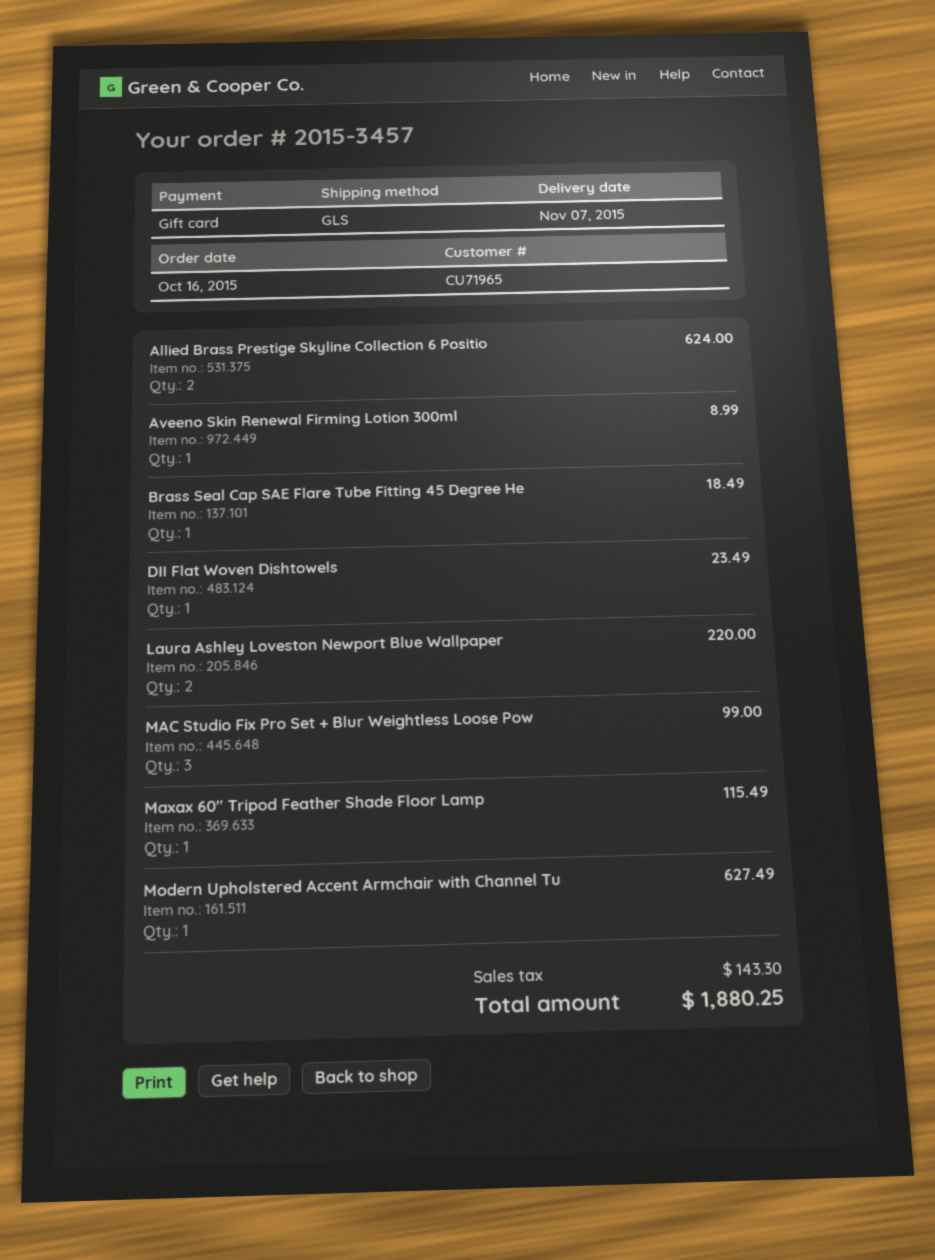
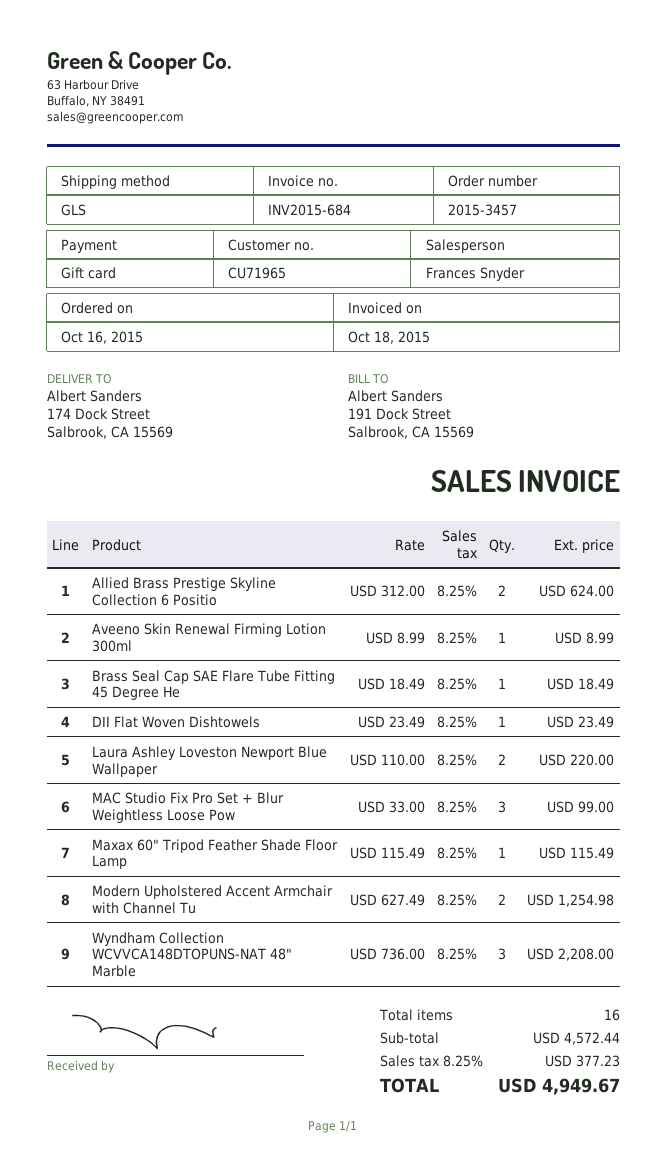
Modern Upholstered Accent Armchair with Channel Tu: 1 for 627.49 -> 2 for 1254.98
Wyndham Collection WCVVCA148DTOPUNS-NAT 48" Marble: none -> 3 for 2208.00
tax: 143.30 -> 377.23
total: 1880.25 -> 4949.67

